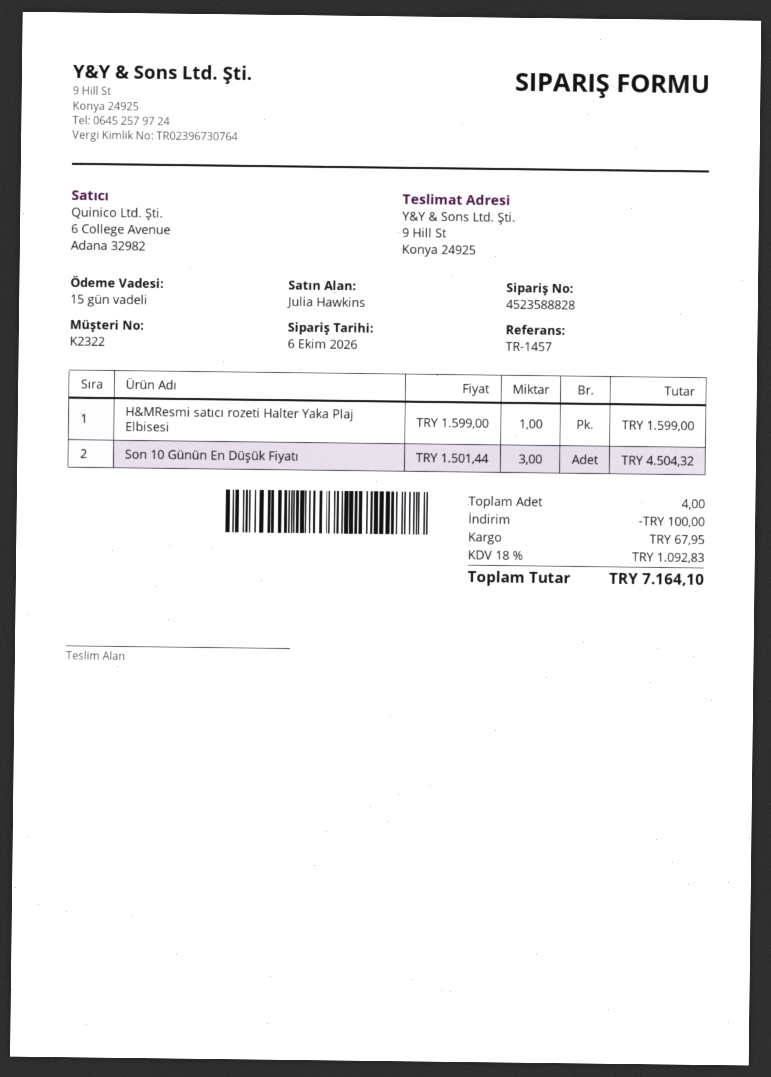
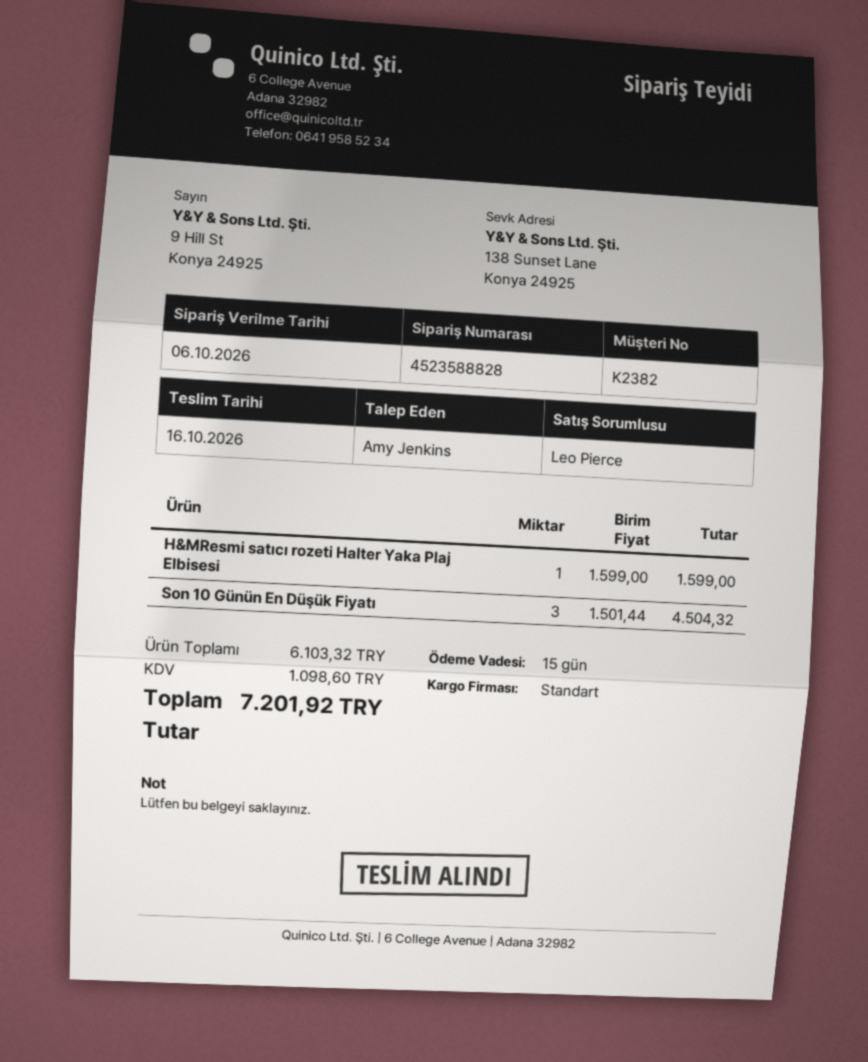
customer number: K2322 -> K2382
ordered by: Julia Hawkins -> Amy Jenkins
ship to: 9 Hill St, Konya 24925 -> 138 Sunset Lane, Konya 24925
discount: 100.00 -> none
shipping: 67.95 -> none
tax: 1092.83 -> 1098.60
total: 7164.10 -> 7201.92

